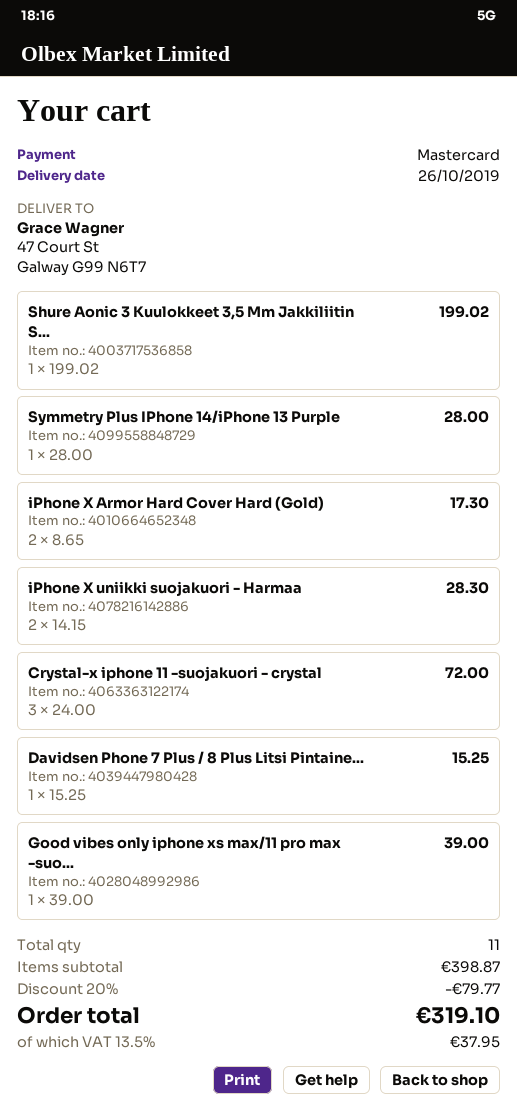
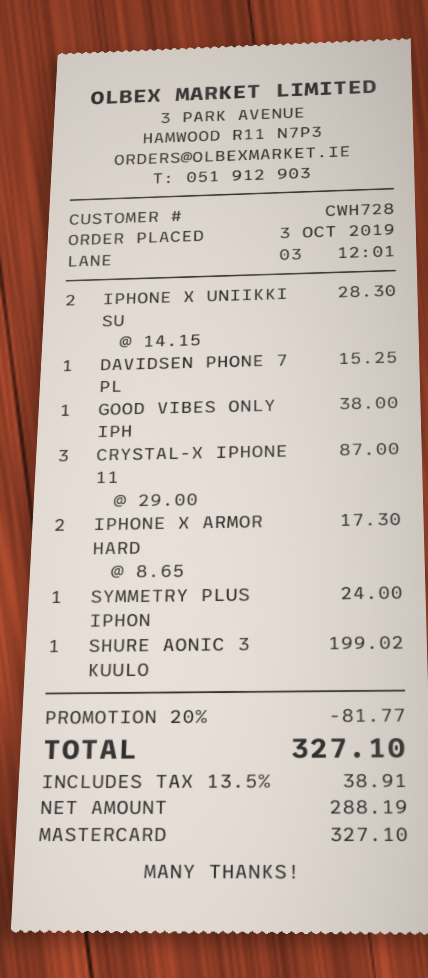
Symmetry Plus IPhone 14/iPhone 13 Purple: 1 x 28.00 = 28.00 -> 1 x 24.00 = 24.00
Crystal-x iphone 11 -suojakuori - crystal: 3 x 24.00 = 72.00 -> 3 x 29.00 = 87.00
Good vibes only iphone xs max/11 pro max -suo...: 1 x 39.00 = 39.00 -> 1 x 38.00 = 38.00
discount: 20% = 79.77 -> 20% = 81.77
tax: 13.5% = 37.95 -> 13.5% = 38.91
total: 319.10 -> 327.10

